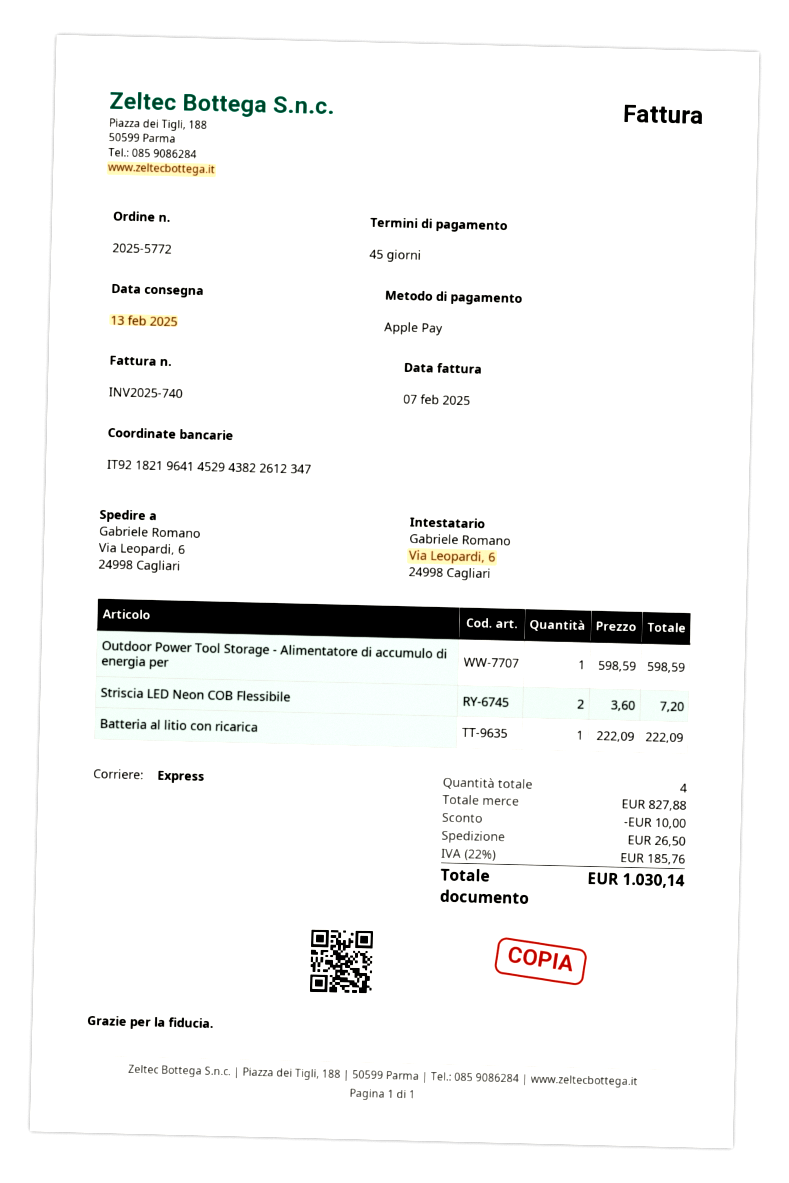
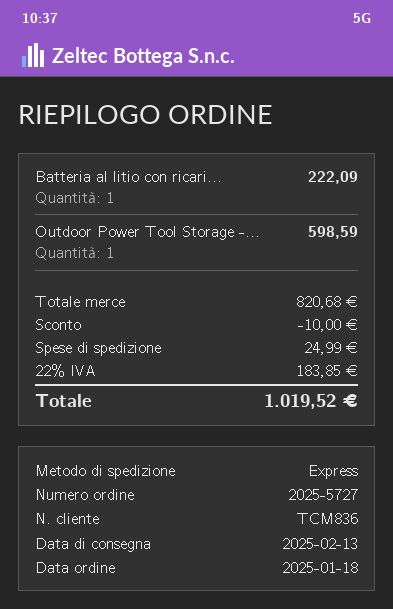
order number: 2025-5772 -> 2025-5727
Striscia LED Neon COB Flessibile: 2 for 7.20 -> none
subtotal: 827.88 -> 820.68
shipping: 26.50 -> 24.99
tax: 22% = 185.76 -> 22% = 183.85
total: 1030.14 -> 1019.52

